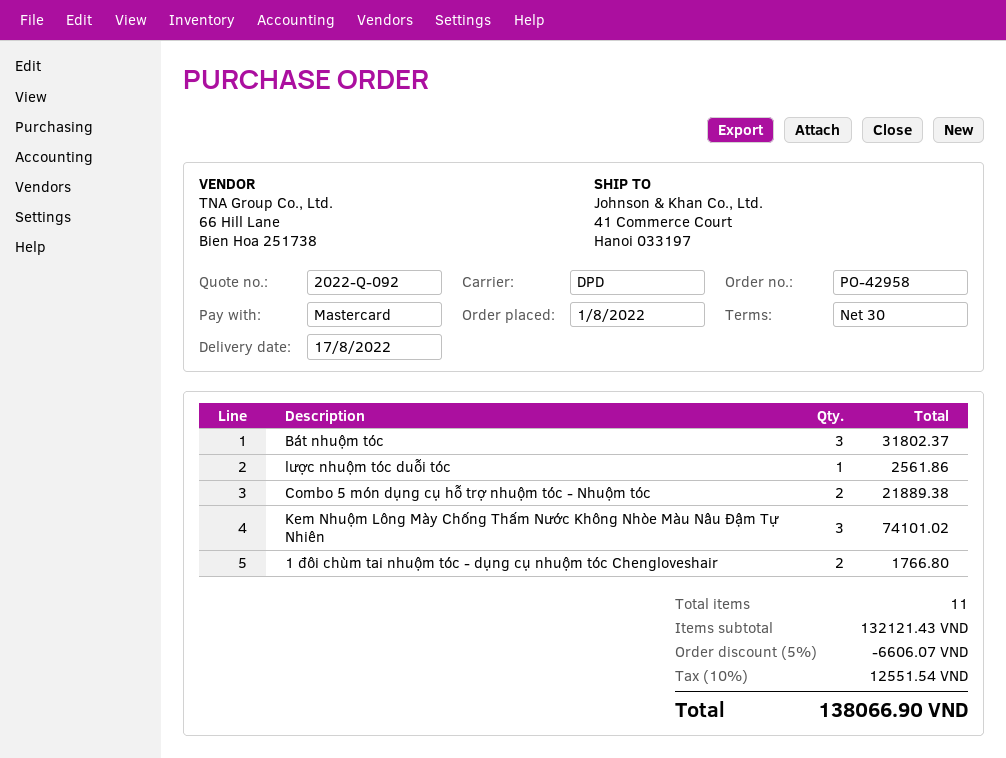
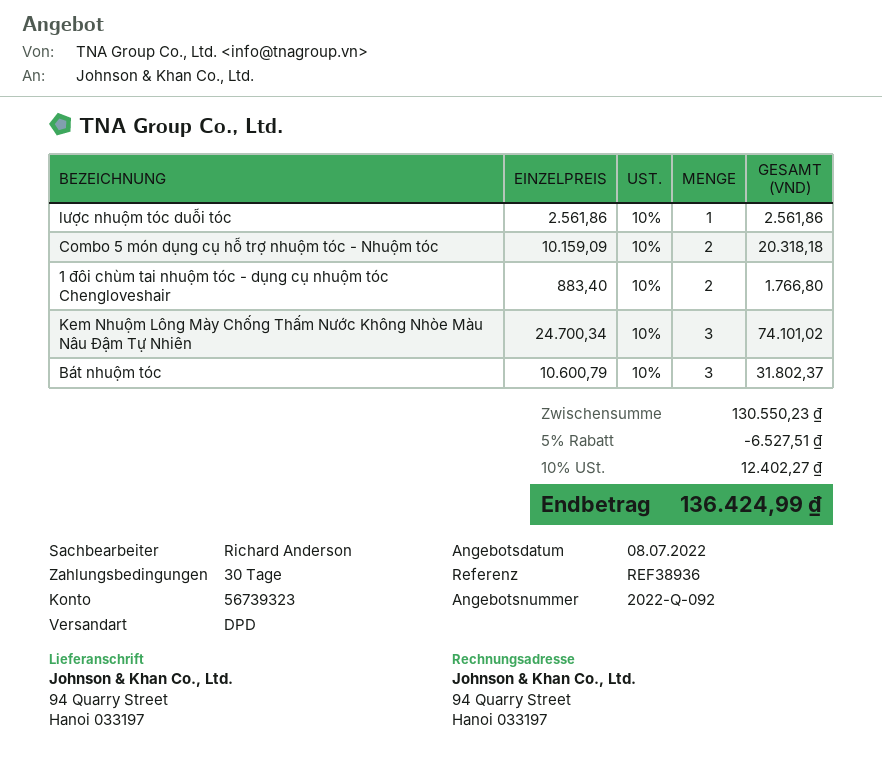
ship to: 41 Commerce Court, Hanoi 033197 -> 94 Quarry Street, Hanoi 033197
Combo 5 món dụng cụ hỗ trợ nhuộm tóc - Nhuộm tóc: 2 for 21889.38 -> 2 for 20318.18
subtotal: 132121.43 -> 130550.23
discount: 5% = 6606.07 -> 5% = 6527.51
tax: 10% = 12551.54 -> 10% = 12402.27
total: 138066.90 -> 136424.99

